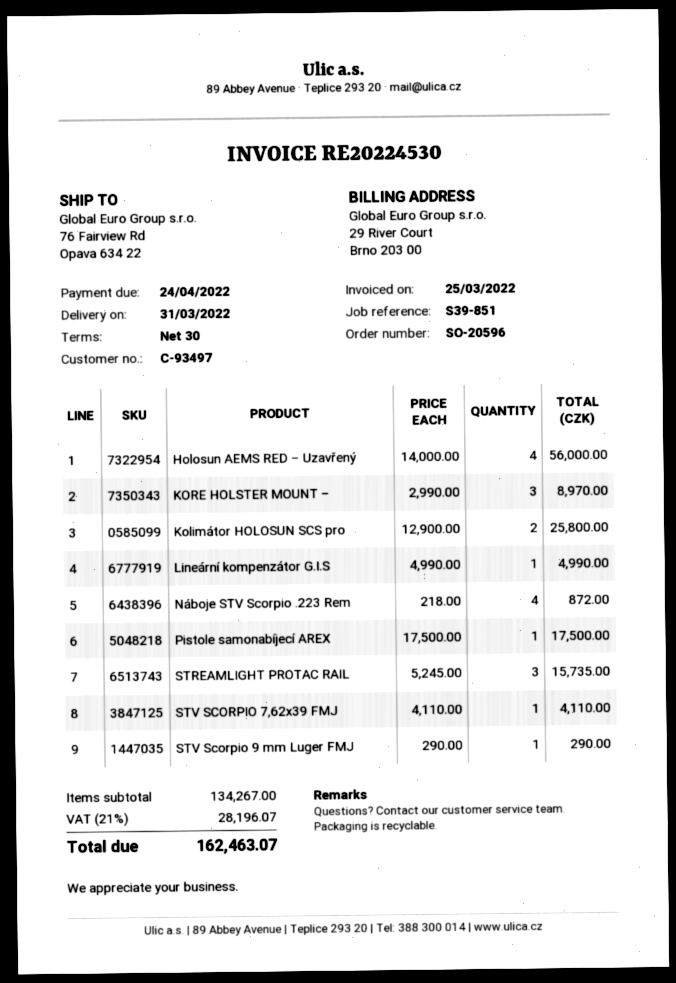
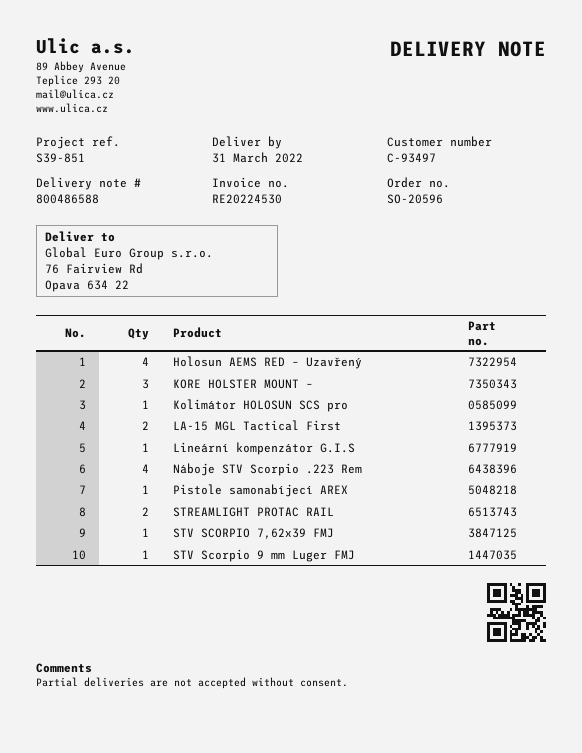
Kolimátor HOLOSUN SCS pro: 2 -> 1
STREAMLIGHT PROTAC RAIL: 3 -> 2
LA-15 MGL Tactical First: none -> 2

